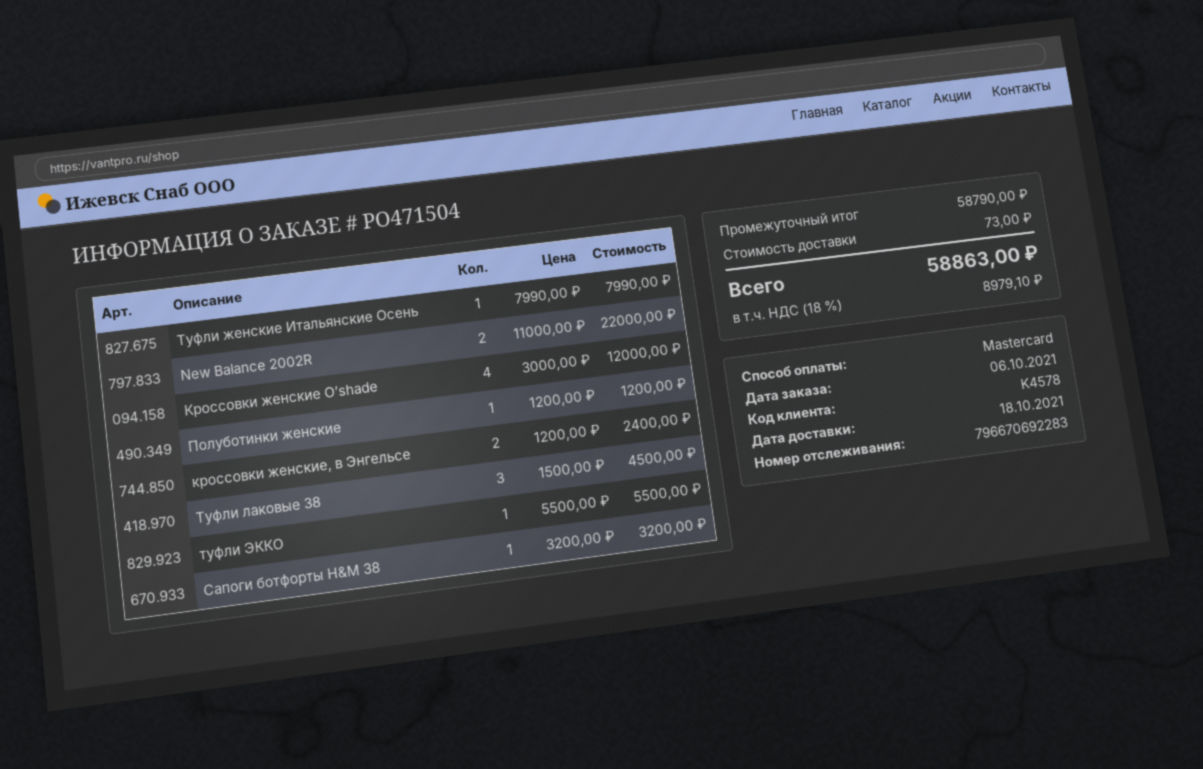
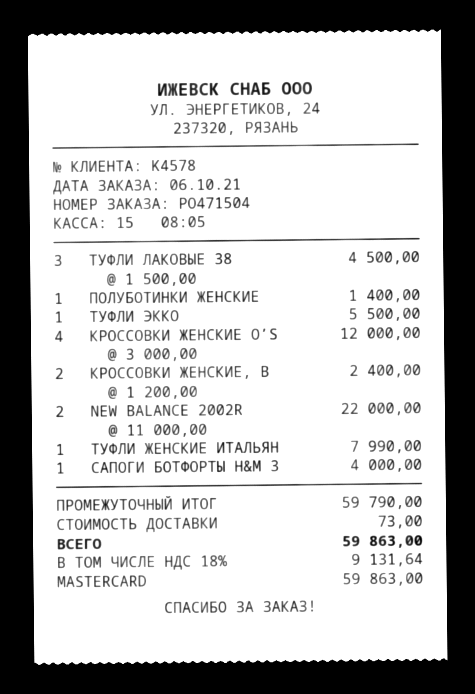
Полуботинки женские: 1 x 1200.00 = 1200.00 -> 1 x 1400.00 = 1400.00
Сапоги ботфорты H&M 38: 1 x 3200.00 = 3200.00 -> 1 x 4000.00 = 4000.00
subtotal: 58790.00 -> 59790.00
tax: 18% = 8979.10 -> 18% = 9131.64
total: 58863.00 -> 59863.00

